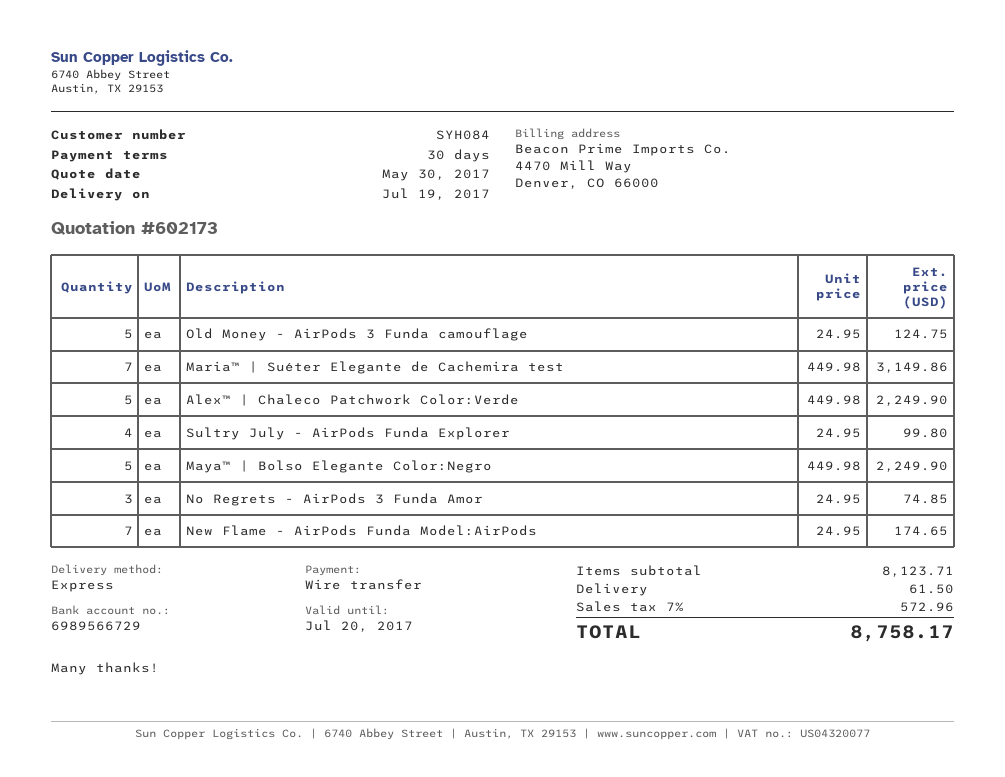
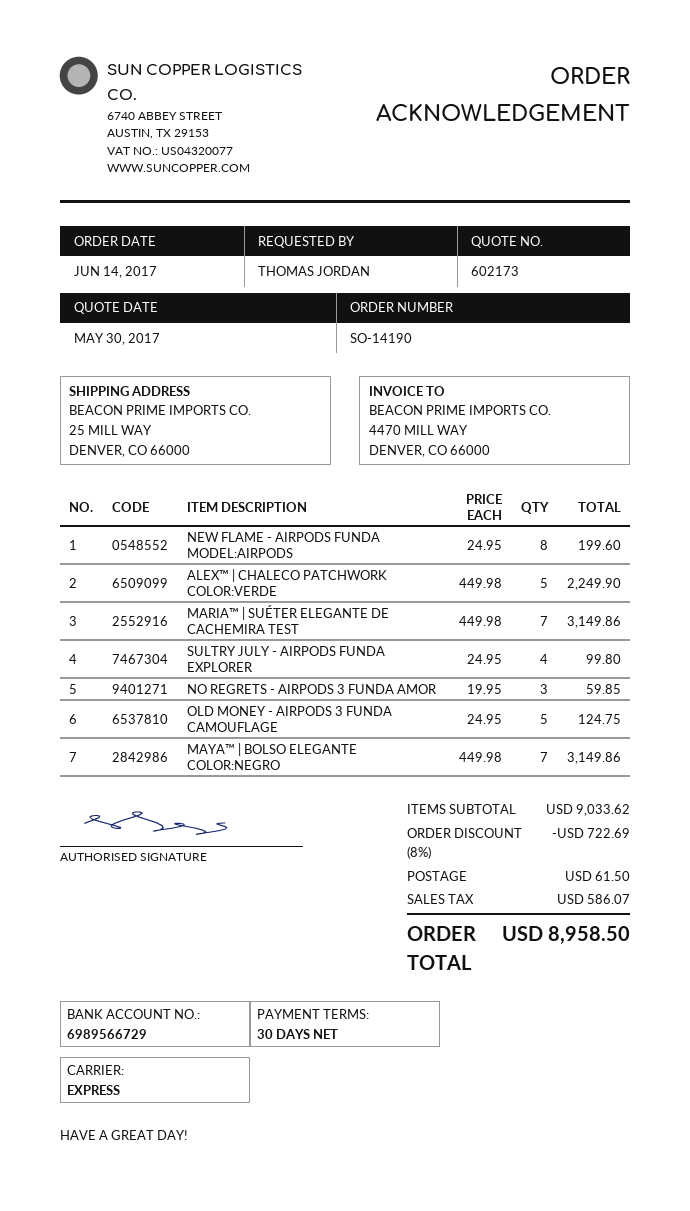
Maya™ | Bolso Elegante Color:Negro: 5 x 449.98 = 2249.90 -> 7 x 449.98 = 3149.86
No Regrets - AirPods 3 Funda Amor: 3 x 24.95 = 74.85 -> 3 x 19.95 = 59.85
New Flame - AirPods Funda Model:AirPods: 7 x 24.95 = 174.65 -> 8 x 24.95 = 199.60
subtotal: 8123.71 -> 9033.62
discount: none -> 8% = 722.69
tax: 572.96 -> 586.07
total: 8758.17 -> 8958.50

